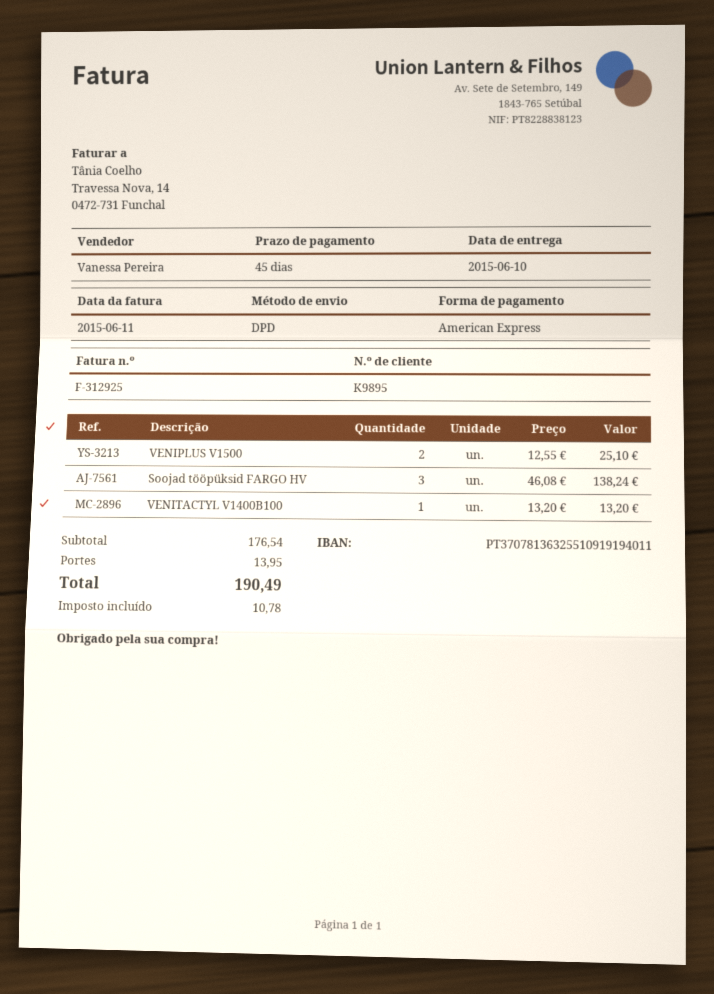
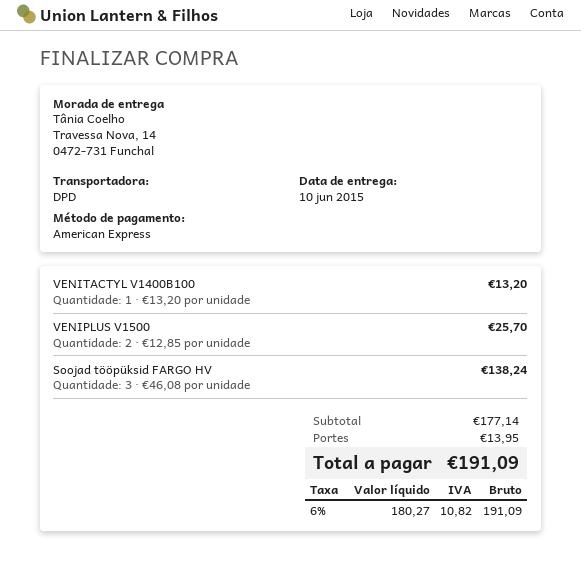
VENIPLUS V1500: 2 x 12.55 = 25.10 -> 2 x 12.85 = 25.70
subtotal: 176.54 -> 177.14
tax: 10.78 -> 10.82
total: 190.49 -> 191.09

